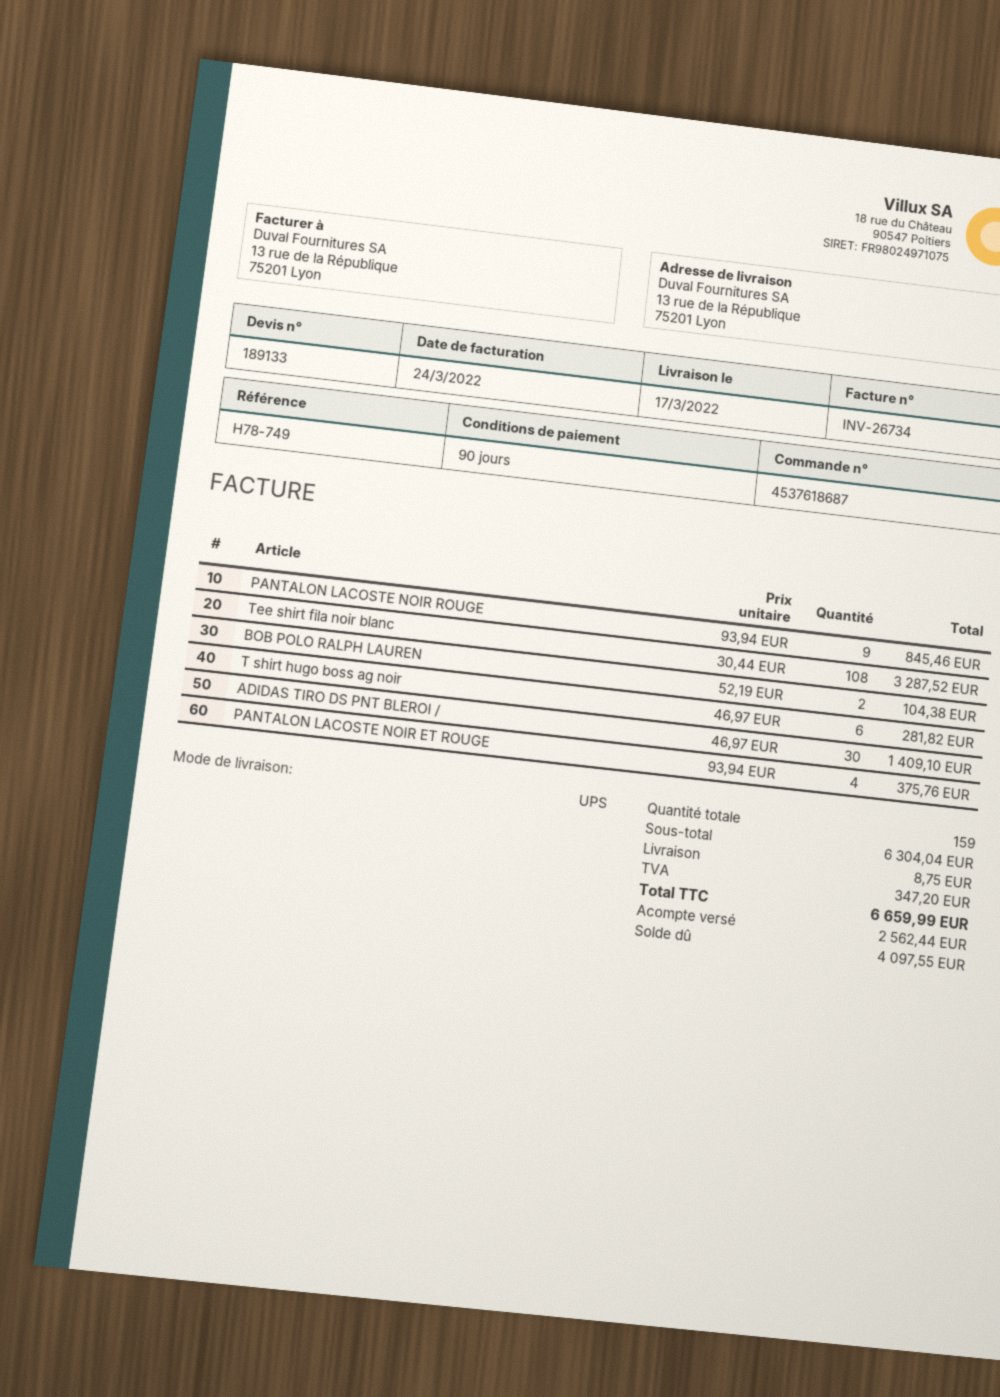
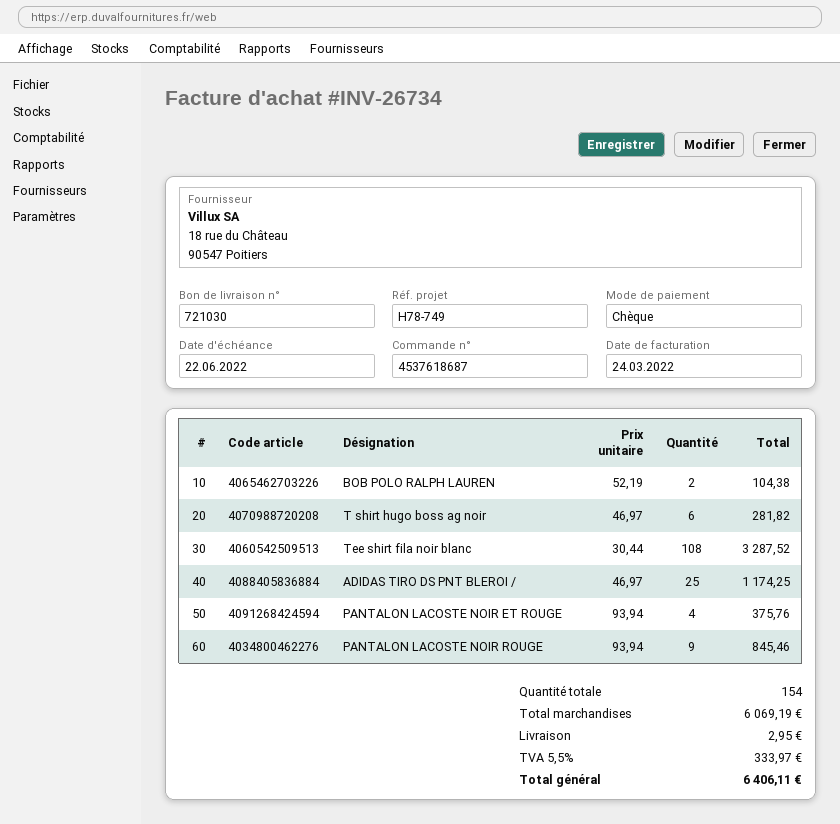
ADIDAS TIRO DS PNT BLEROI /: 30 x 46.97 = 1409.10 -> 25 x 46.97 = 1174.25
total quantity: 159 -> 154
subtotal: 6304.04 -> 6069.19
shipping: 8.75 -> 2.95
tax: 347.20 -> 333.97
total: 6659.99 -> 6406.11

